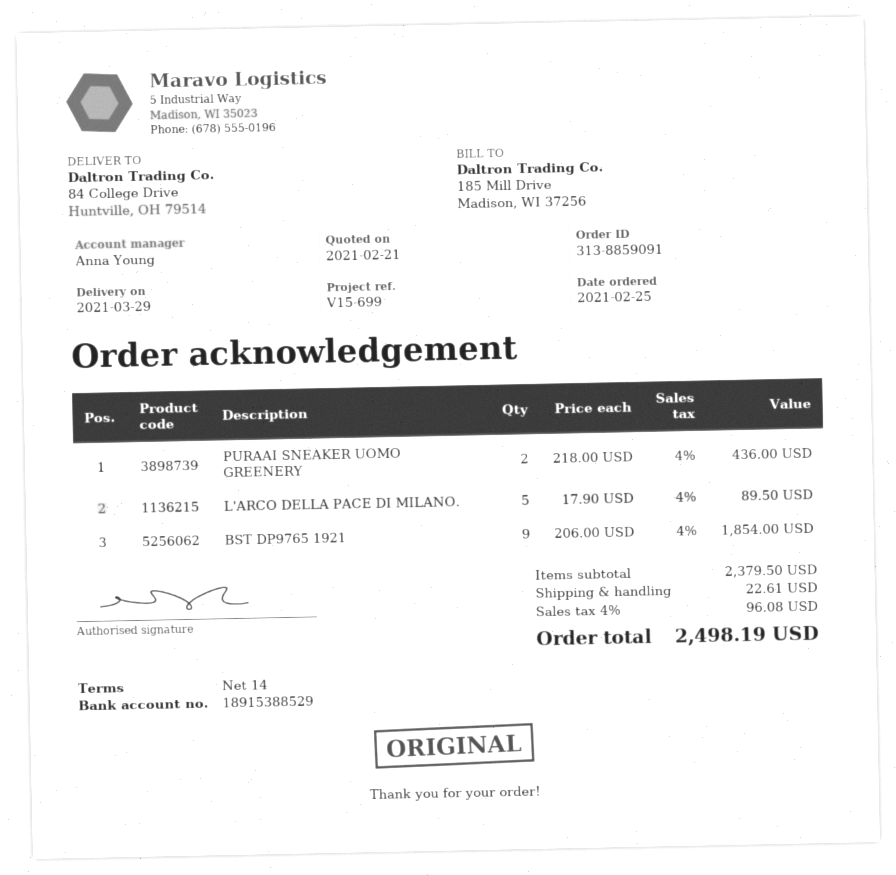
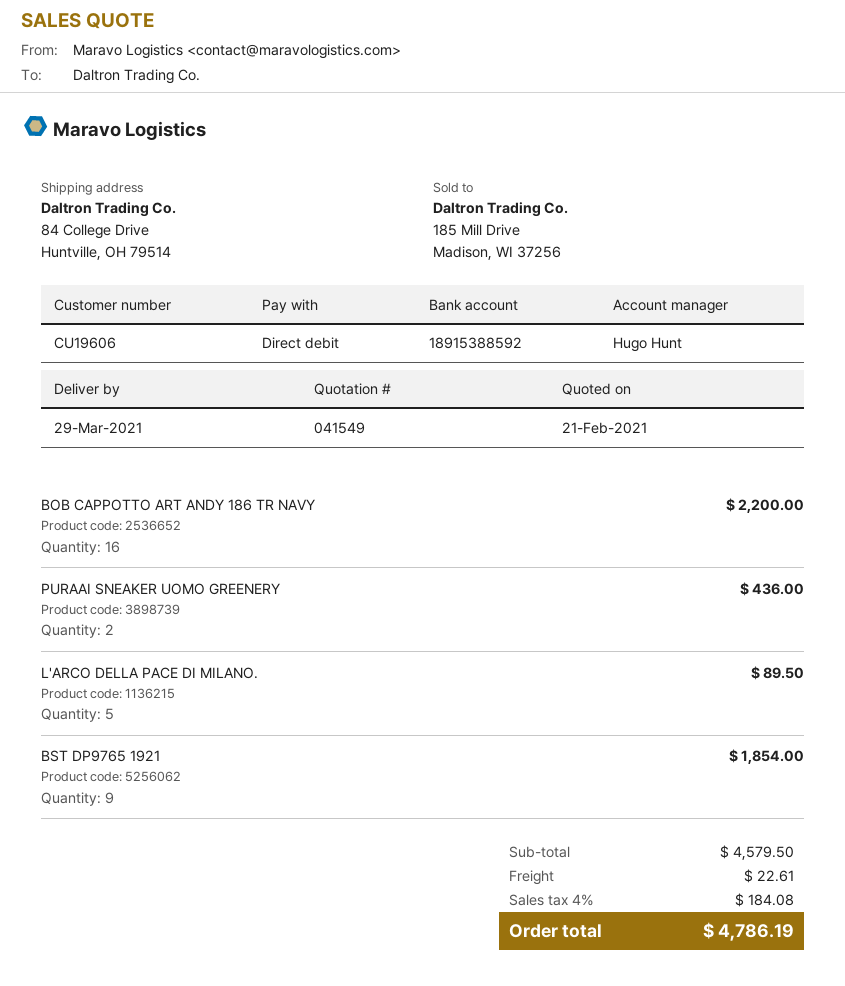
sales rep: Anna Young -> Hugo Hunt
bank account: 18915388529 -> 18915388592
BOB CAPPOTTO ART ANDY 186 TR NAVY: none -> 16 for 2200.00
subtotal: 2379.50 -> 4579.50
tax: 4% = 96.08 -> 4% = 184.08
total: 2498.19 -> 4786.19

